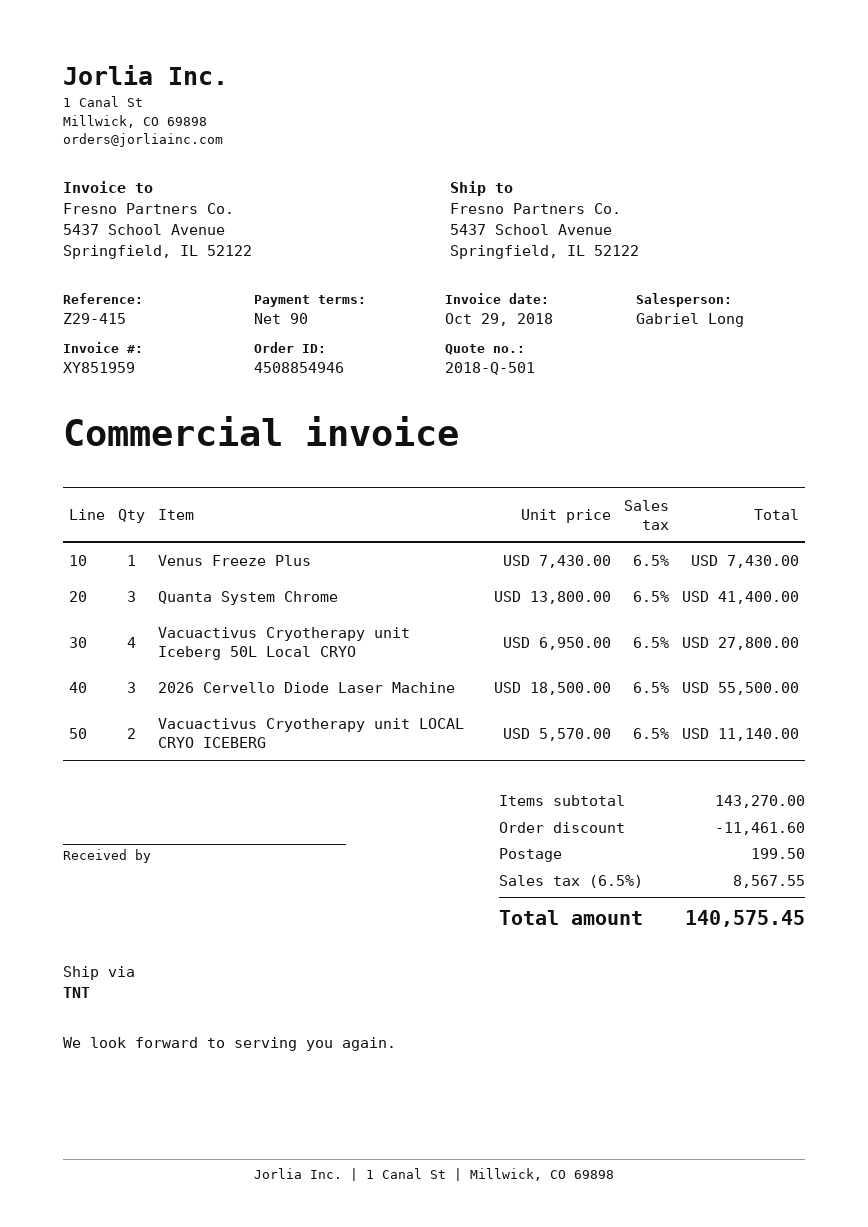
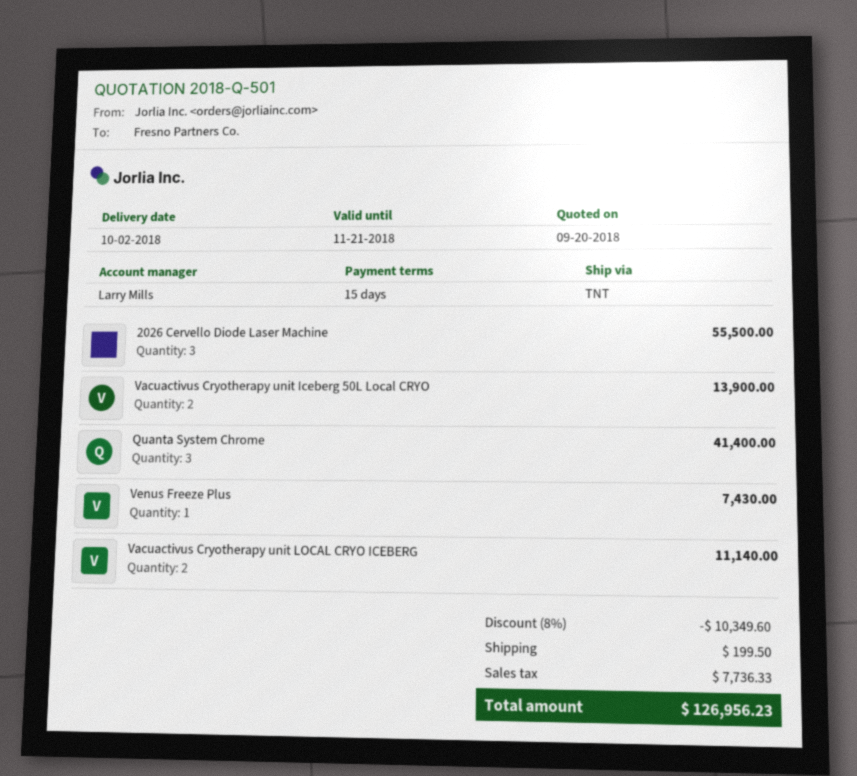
payment terms: 90 days -> 15 days
sales rep: Gabriel Long -> Larry Mills
Vacuactivus Cryotherapy unit Iceberg 50L Local CRYO: 4 for 27800.00 -> 2 for 13900.00
discount: 11461.60 -> 10349.60
tax: 8567.55 -> 7736.33
total: 140575.45 -> 126956.23

